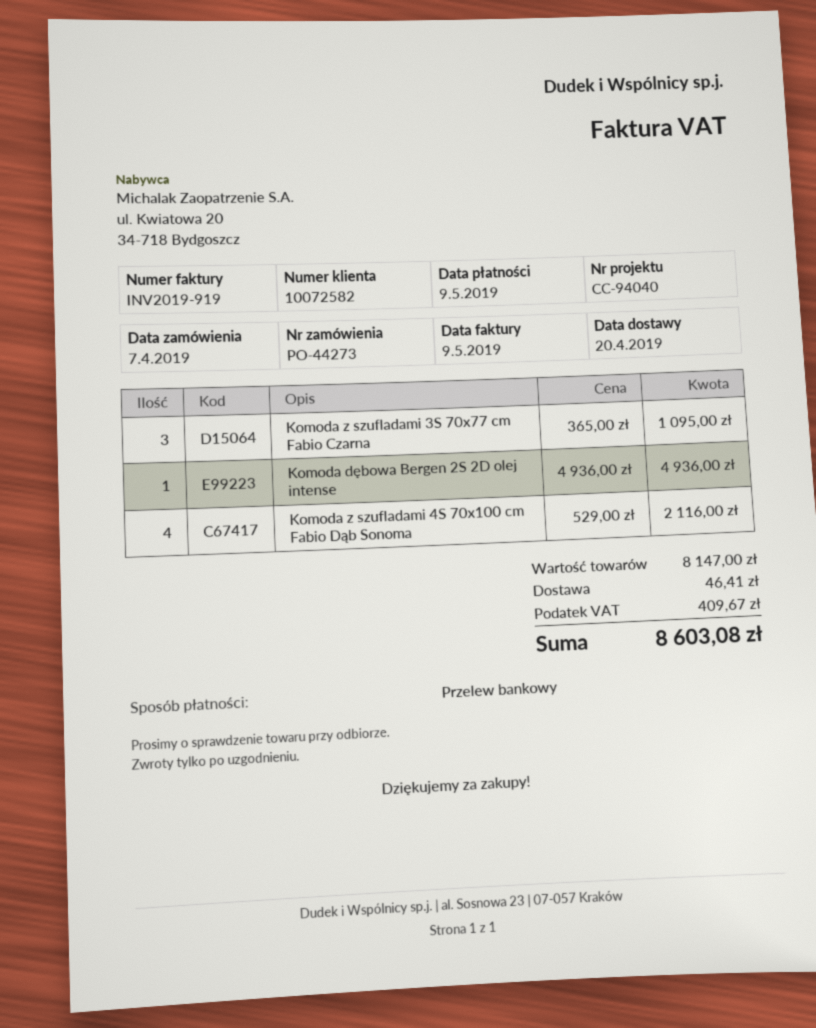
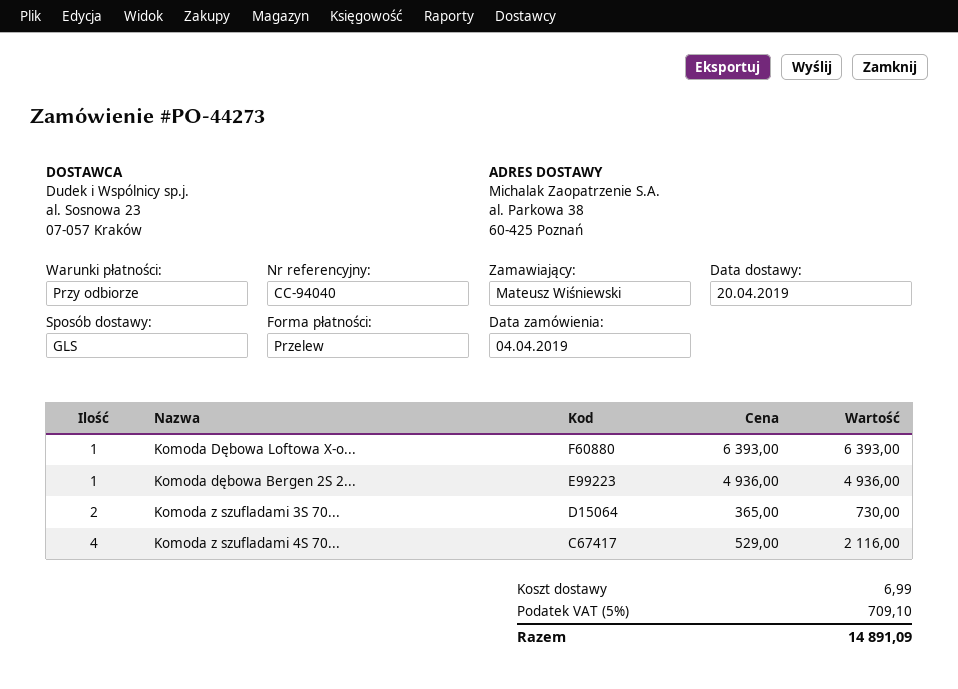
order date: 2019-04-07 -> 2019-04-04
Komoda z szufladami 3S 70x77 cm Fabio Czarna: 3 x 365.00 = 1095.00 -> 2 x 365.00 = 730.00
Komoda Dębowa Loftowa X-o...: none -> 1 x 6393.00 = 6393.00
shipping: 46.41 -> 6.99
tax: 409.67 -> 709.10
total: 8603.08 -> 14891.09

